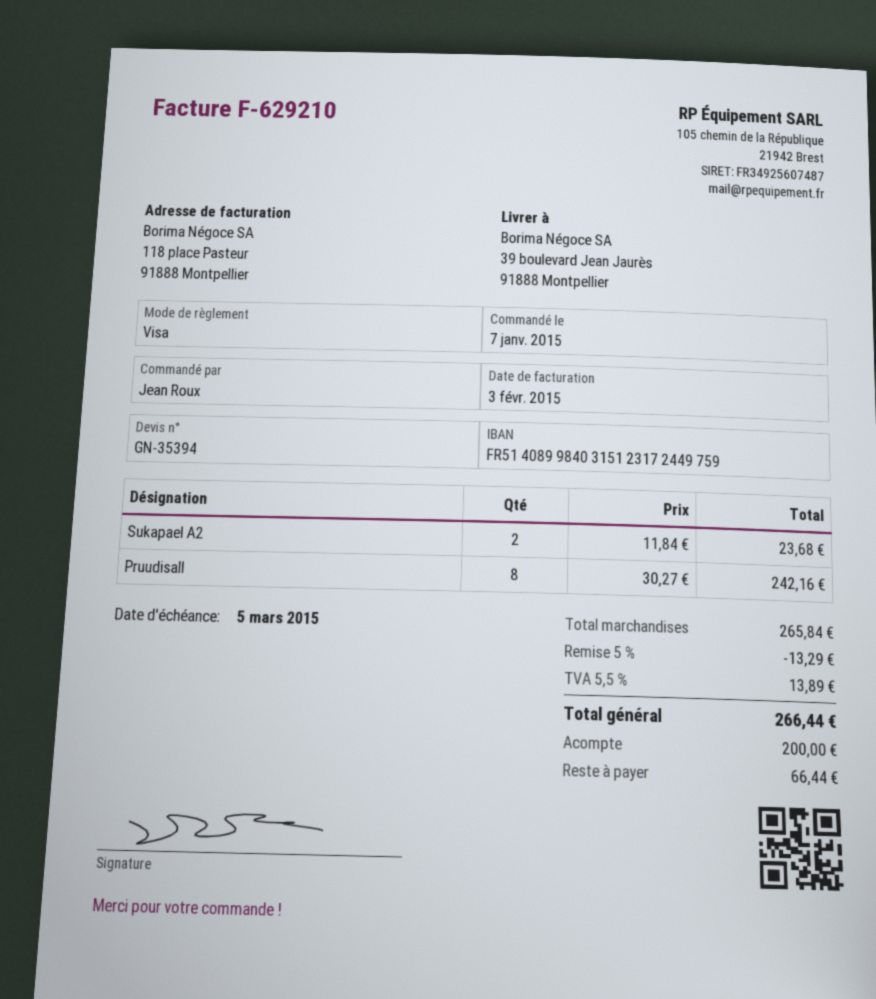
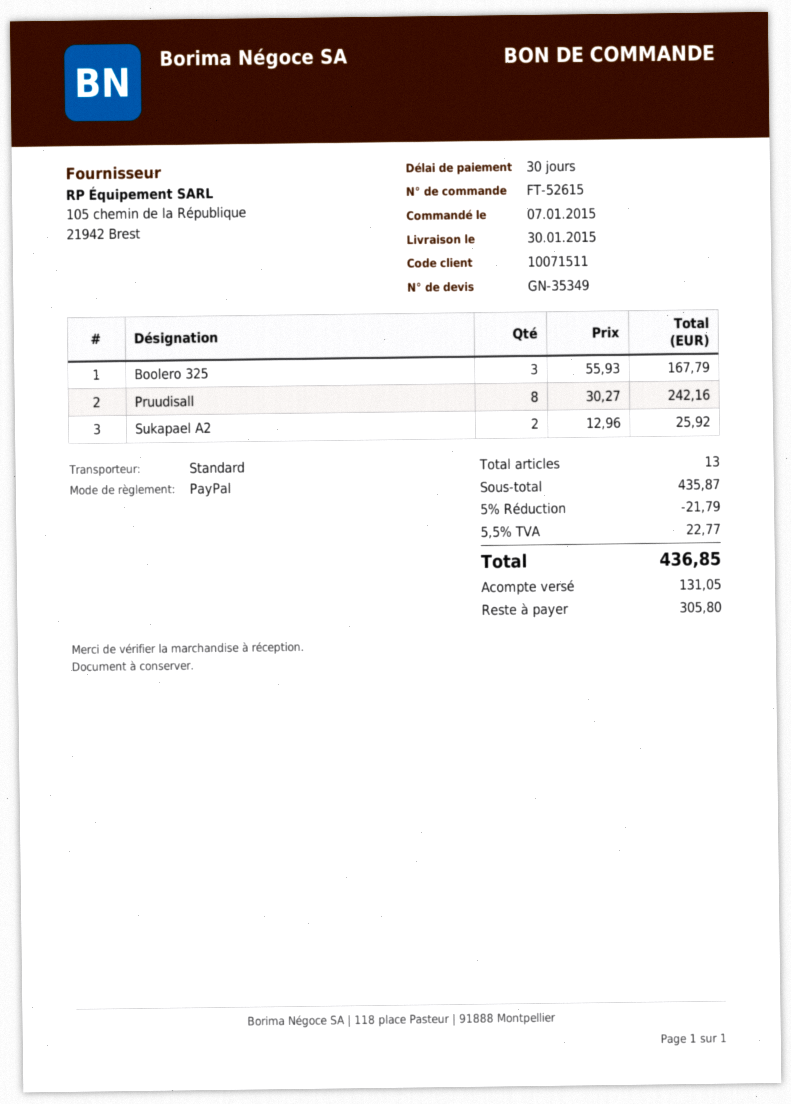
quote number: GN-35394 -> GN-35349
payment method: Visa -> PayPal
Sukapael A2: 2 x 11.84 = 23.68 -> 2 x 12.96 = 25.92
Boolero 325: none -> 3 x 55.93 = 167.79
subtotal: 265.84 -> 435.87
discount: 5% = 13.29 -> 5% = 21.79
tax: 5.5% = 13.89 -> 5.5% = 22.77
total: 266.44 -> 436.85
deposit: 200.00 -> 131.05
balance: 66.44 -> 305.80

